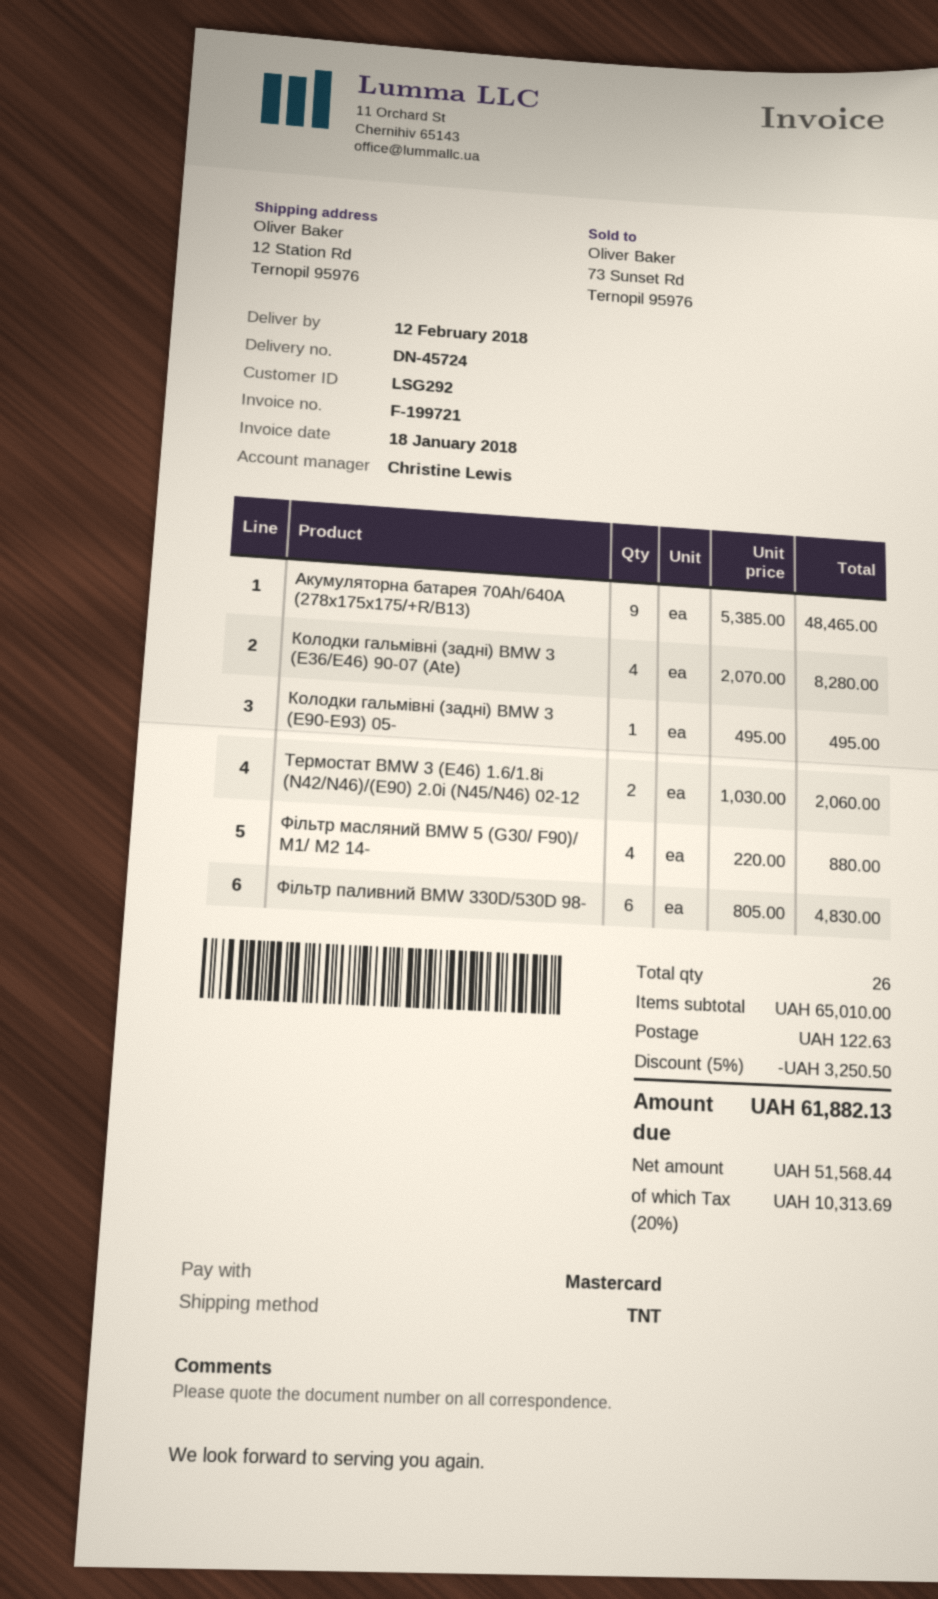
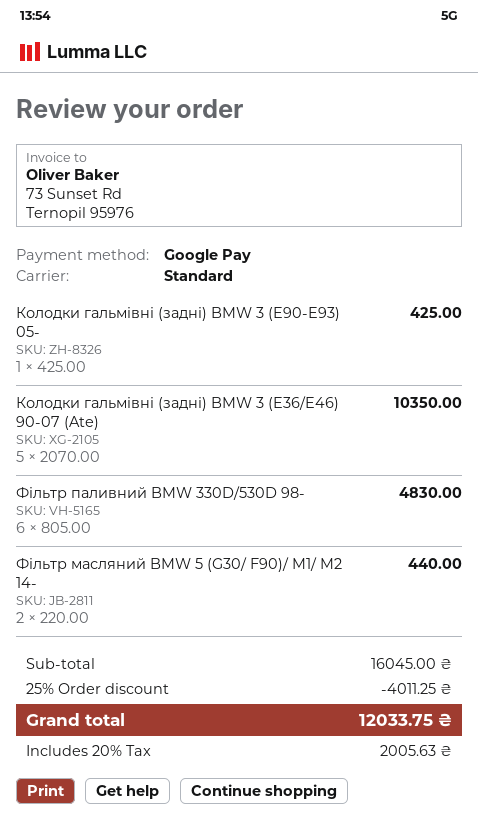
payment method: Mastercard -> Google Pay
shipping method: TNT -> standard
Акумуляторна батарея 70Ah/640A (278x175x175/+R/B13): 9 x 5385.00 = 48465.00 -> none
Колодки гальмівні (задні) BMW 3 (E36/E46) 90-07 (Ate): 4 x 2070.00 = 8280.00 -> 5 x 2070.00 = 10350.00
Колодки гальмівні (задні) BMW 3 (E90-E93) 05-: 1 x 495.00 = 495.00 -> 1 x 425.00 = 425.00
Термостат BMW 3 (E46) 1.6/1.8i (N42/N46)/(E90) 2.0i (N45/N46) 02-12: 2 x 1030.00 = 2060.00 -> none
Фільтр масляний BMW 5 (G30/ F90)/ M1/ M2 14-: 4 x 220.00 = 880.00 -> 2 x 220.00 = 440.00
subtotal: 65010.00 -> 16045.00
discount: 5% = 3250.50 -> 25% = 4011.25
shipping: 122.63 -> none
tax: 20% = 10313.69 -> 20% = 2005.63
total: 61882.13 -> 12033.75

